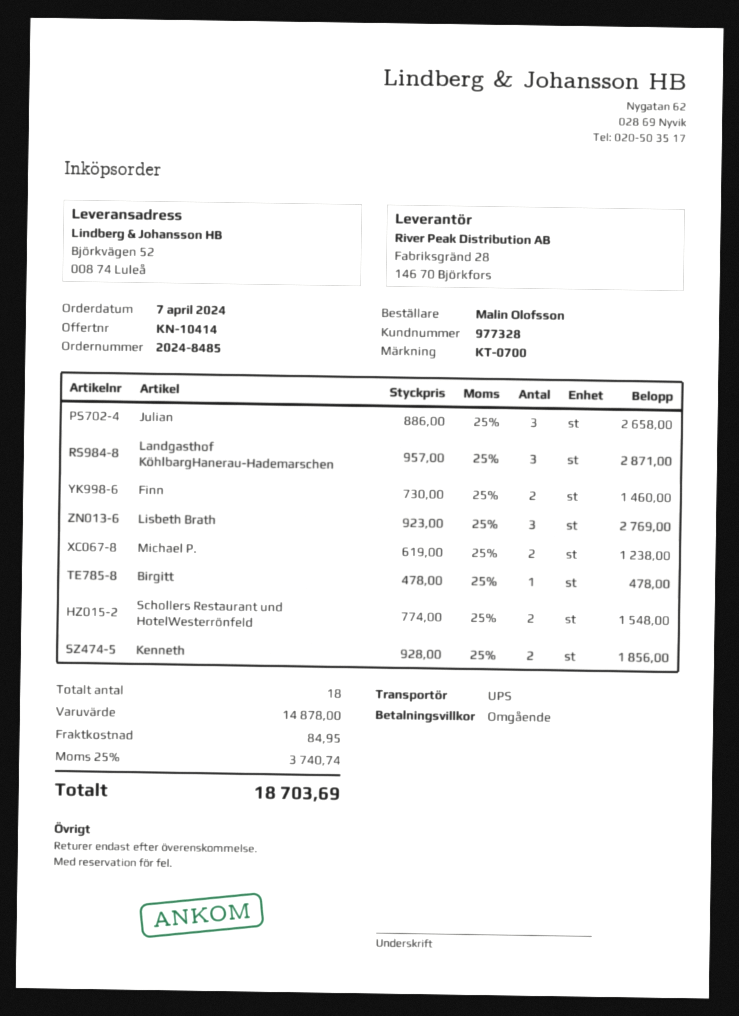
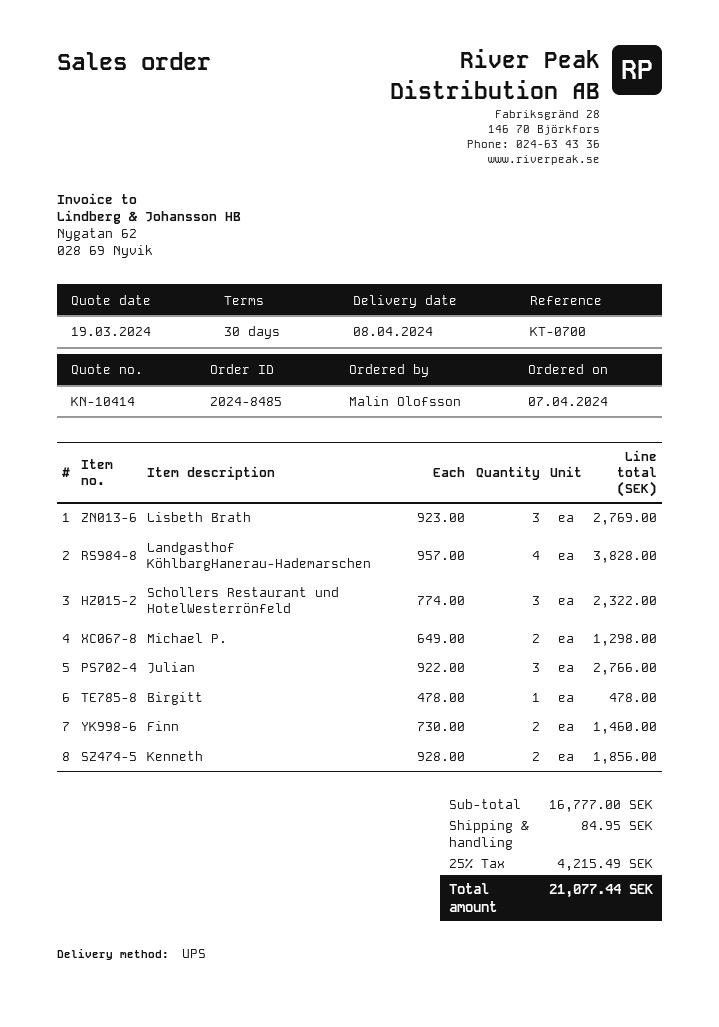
payment terms: on receipt -> 30 days
Julian: 3 x 886.00 = 2658.00 -> 3 x 922.00 = 2766.00
Landgasthof KöhlbargHanerau-Hademarschen: 3 x 957.00 = 2871.00 -> 4 x 957.00 = 3828.00
Michael P.: 2 x 619.00 = 1238.00 -> 2 x 649.00 = 1298.00
Schollers Restaurant und HotelWesterrönfeld: 2 x 774.00 = 1548.00 -> 3 x 774.00 = 2322.00
subtotal: 14878.00 -> 16777.00
tax: 25% = 3740.74 -> 25% = 4215.49
total: 18703.69 -> 21077.44

